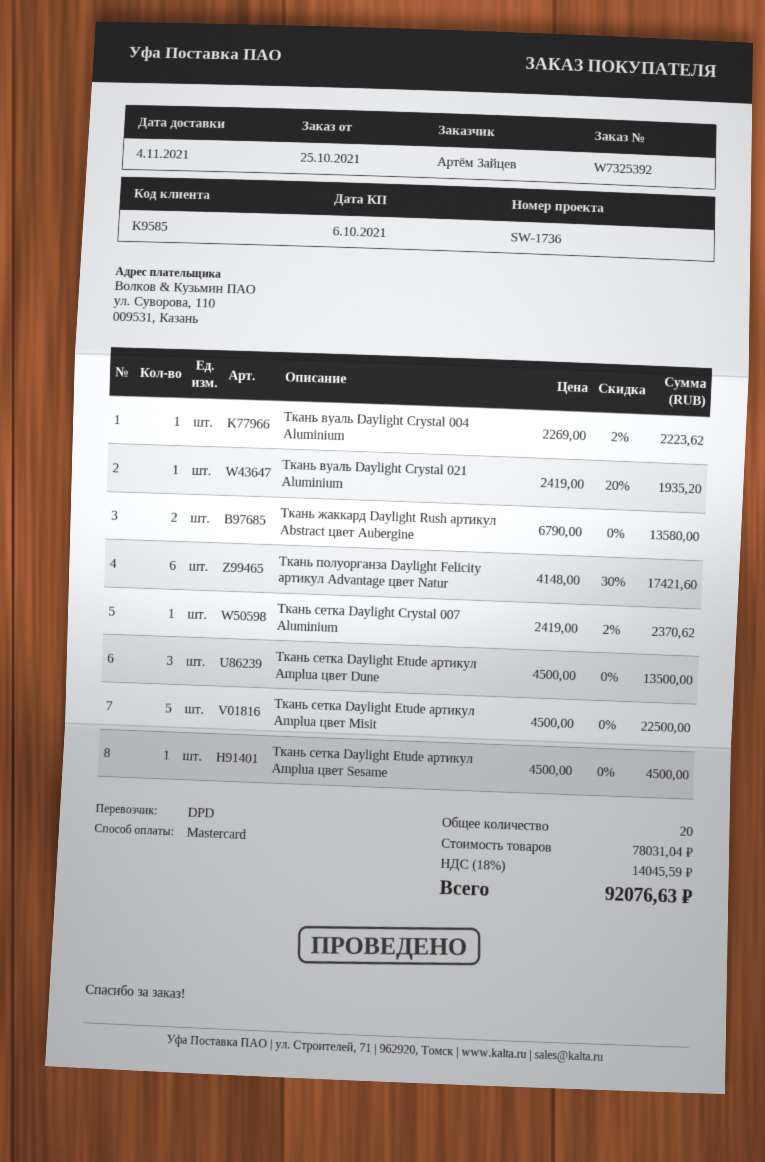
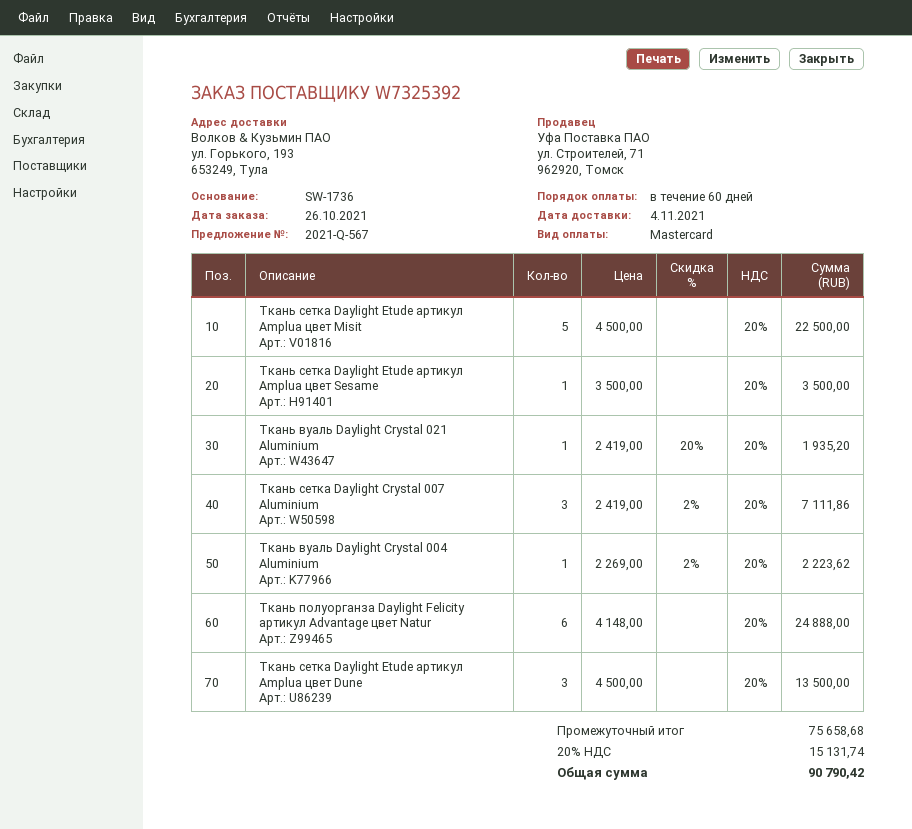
order date: 2021-10-25 -> 2021-10-26
Ткань жаккард Daylight Rush артикул Abstract цвет Aubergine: 2 x 6790.00 = 13580.00 -> none
Ткань полуорганза Daylight Felicity артикул Advantage цвет Natur: 6 x 4148.00 - 30% = 17421.60 -> 6 x 4148.00 = 24888.00
Ткань сетка Daylight Crystal 007 Aluminium: 1 x 2419.00 - 2% = 2370.62 -> 3 x 2419.00 - 2% = 7111.86
Ткань сетка Daylight Etude артикул Amplua цвет Sesame: 1 x 4500.00 = 4500.00 -> 1 x 3500.00 = 3500.00
subtotal: 78031.04 -> 75658.68
tax: 18% = 14045.59 -> 20% = 15131.74
total: 92076.63 -> 90790.42

